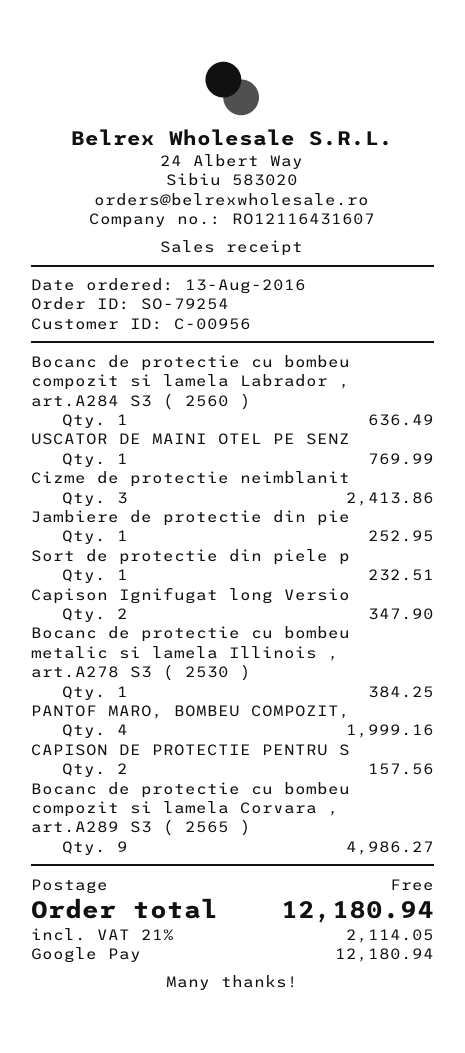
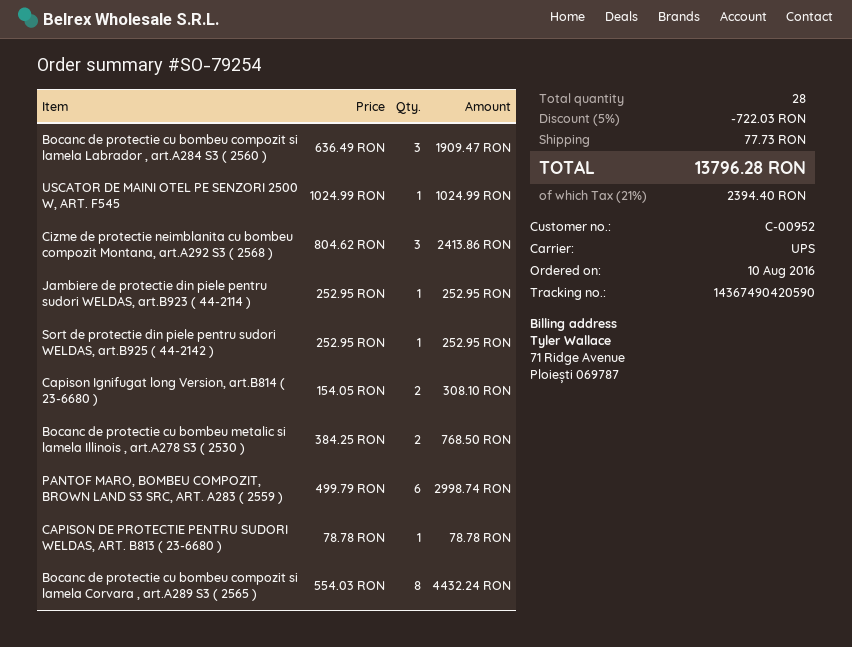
order date: 2016-08-13 -> 2016-08-10
customer number: C-00956 -> C-00952
Bocanc de protectie cu bombeu compozit si lamela Labrador , art.A284 S3 ( 2560 ): 1 for 636.49 -> 3 for 1909.47
USCATOR DE MAINI OTEL PE SENZ: 1 for 769.99 -> 1 for 1024.99
Sort de protectie din piele p: 1 for 232.51 -> 1 for 252.95
Capison Ignifugat long Versio: 2 for 347.90 -> 2 for 308.10
Bocanc de protectie cu bombeu metalic si lamela Illinois , art.A278 S3 ( 2530 ): 1 for 384.25 -> 2 for 768.50
PANTOF MARO, BOMBEU COMPOZIT,: 4 for 1999.16 -> 6 for 2998.74
CAPISON DE PROTECTIE PENTRU S: 2 for 157.56 -> 1 for 78.78
Bocanc de protectie cu bombeu compozit si lamela Corvara , art.A289 S3 ( 2565 ): 9 for 4986.27 -> 8 for 4432.24
discount: none -> 5% = 722.03
shipping: 0.00 -> 77.73
tax: 21% = 2114.05 -> 21% = 2394.40
total: 12180.94 -> 13796.28

